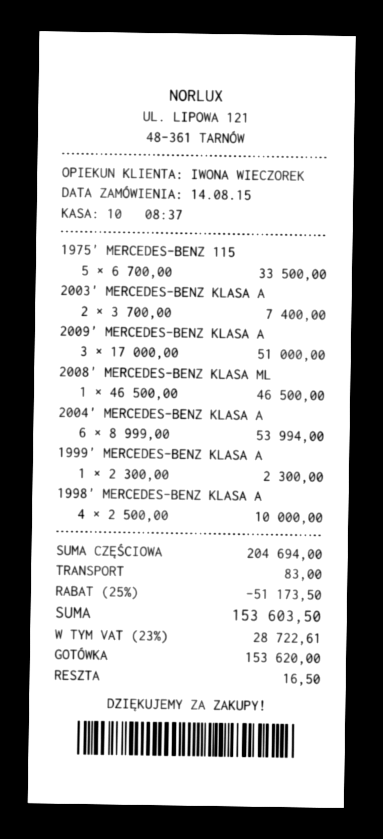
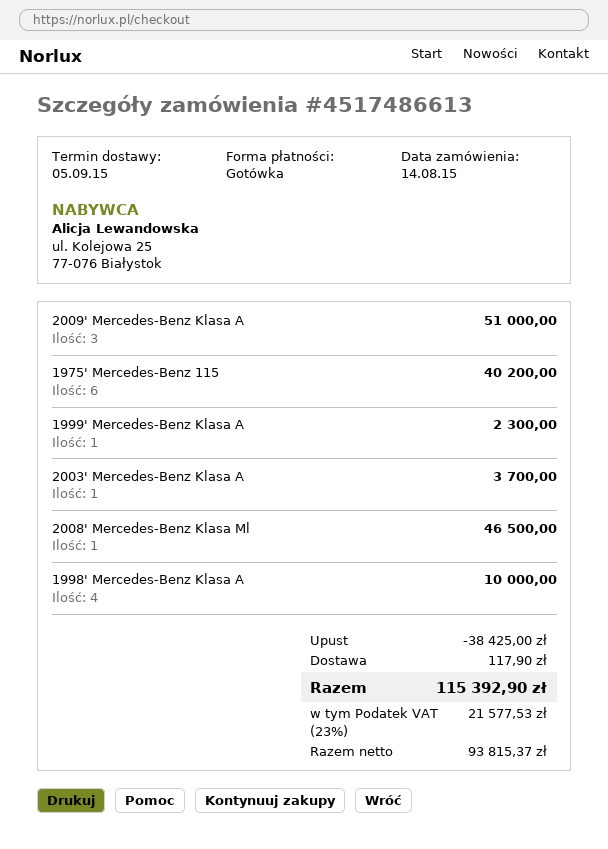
1975' MERCEDES-BENZ 115: 5 for 33500.00 -> 6 for 40200.00
2003' MERCEDES-BENZ KLASA A: 2 for 7400.00 -> 1 for 3700.00
2004' MERCEDES-BENZ KLASA A: 6 for 53994.00 -> none
discount: 51173.50 -> 38425.00
shipping: 83.00 -> 117.90
tax: 23% = 28722.61 -> 23% = 21577.53
total: 153603.50 -> 115392.90

